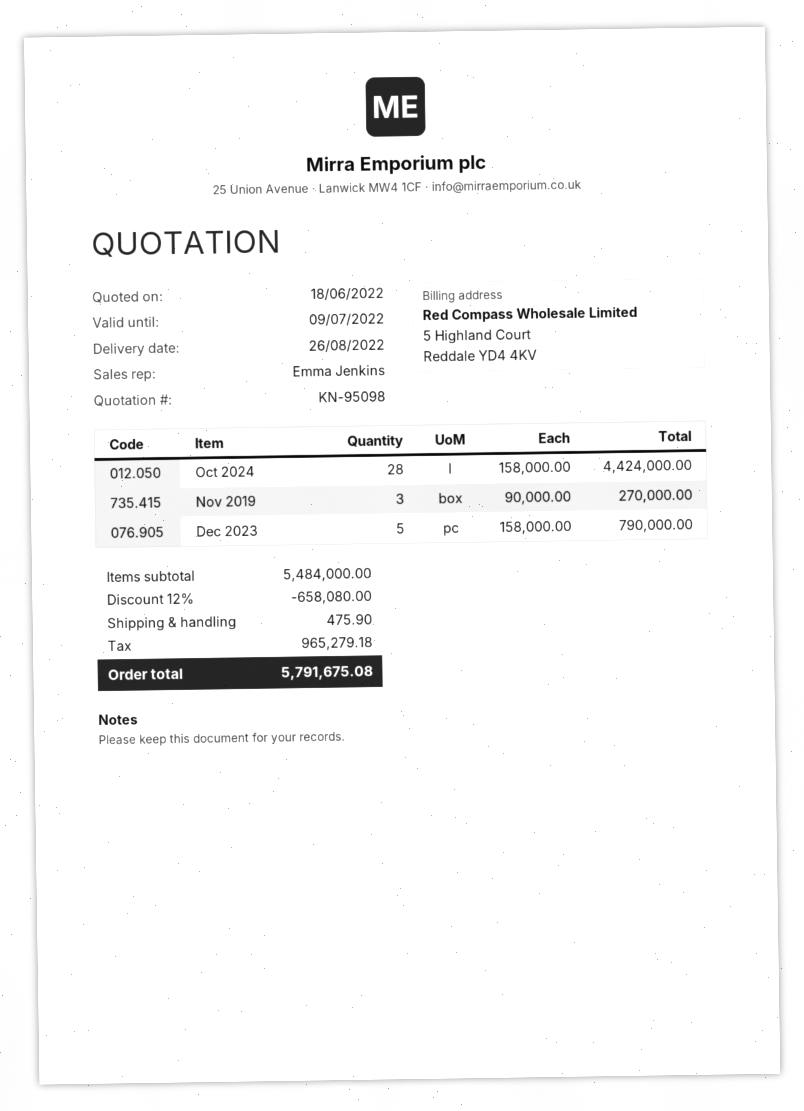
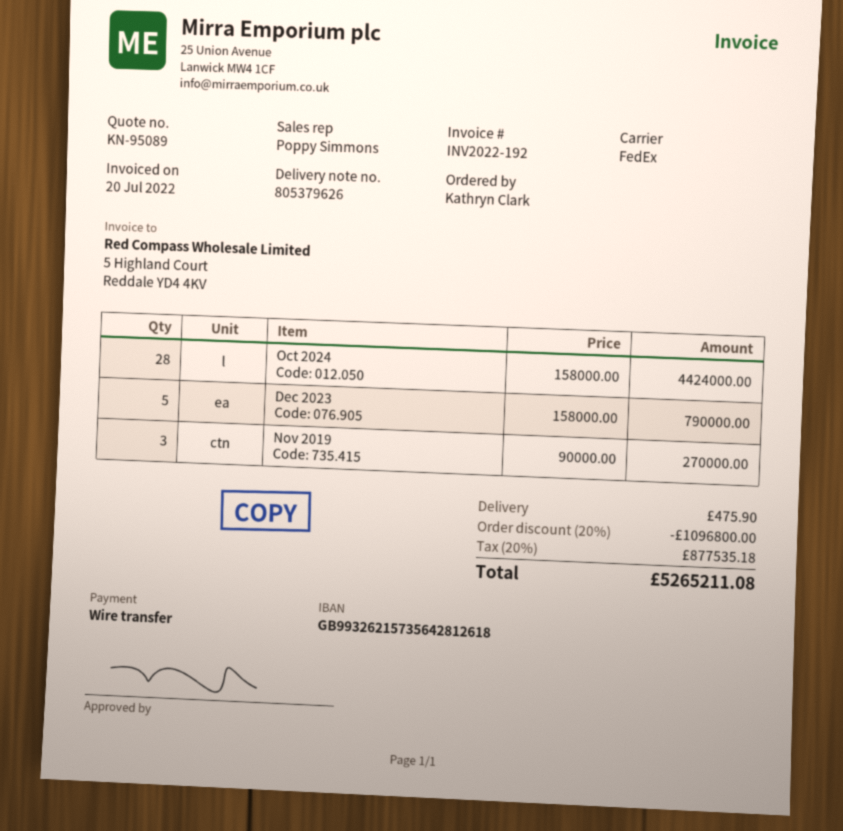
quote number: KN-95098 -> KN-95089
sales rep: Emma Jenkins -> Poppy Simmons
discount: 12% = 658080.00 -> 20% = 1096800.00
tax: 965279.18 -> 877535.18
total: 5791675.08 -> 5265211.08

